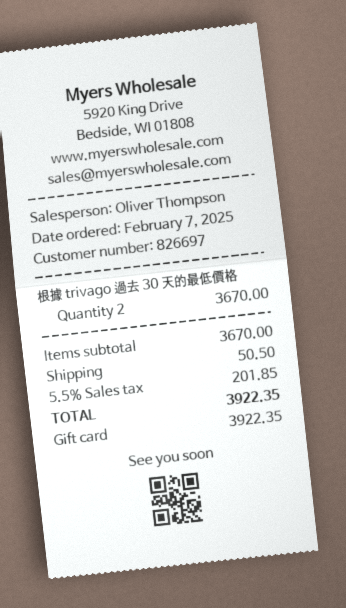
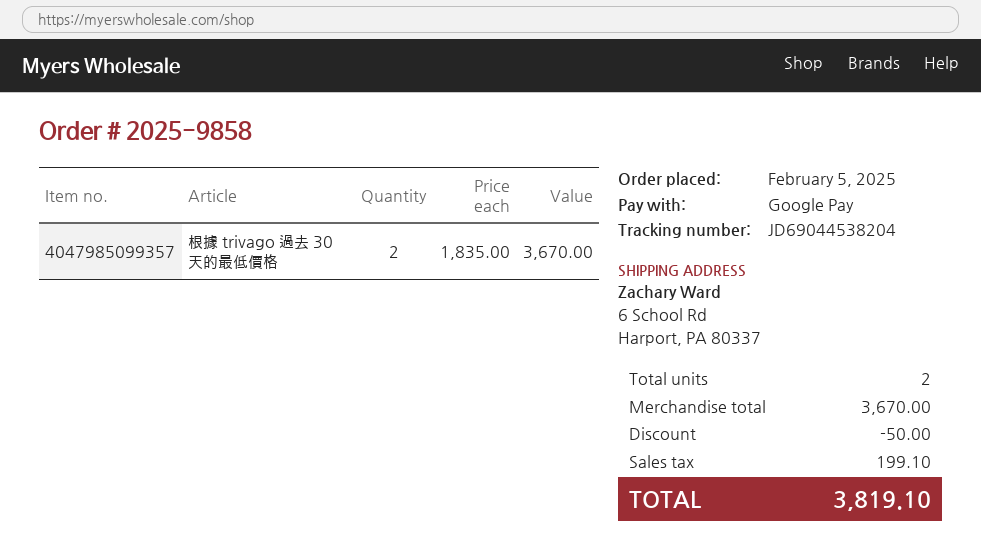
order date: 2025-02-07 -> 2025-02-05
payment method: gift card -> Google Pay
discount: none -> 50.00
shipping: 50.50 -> none
tax: 201.85 -> 199.10
total: 3922.35 -> 3819.10

